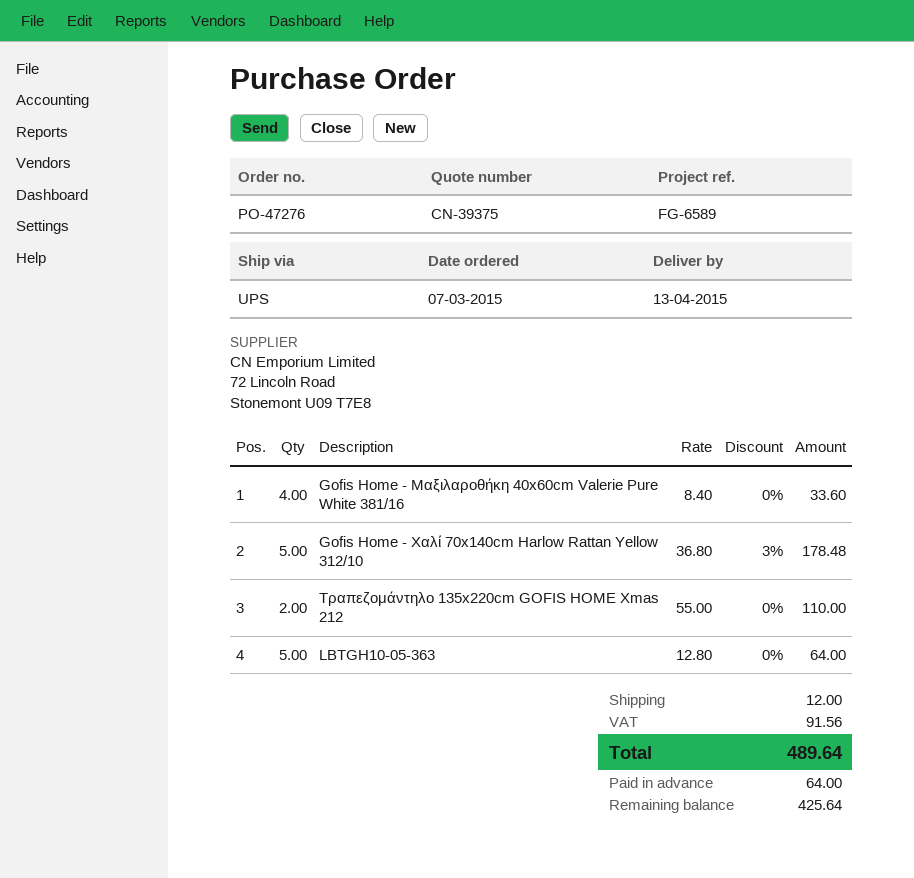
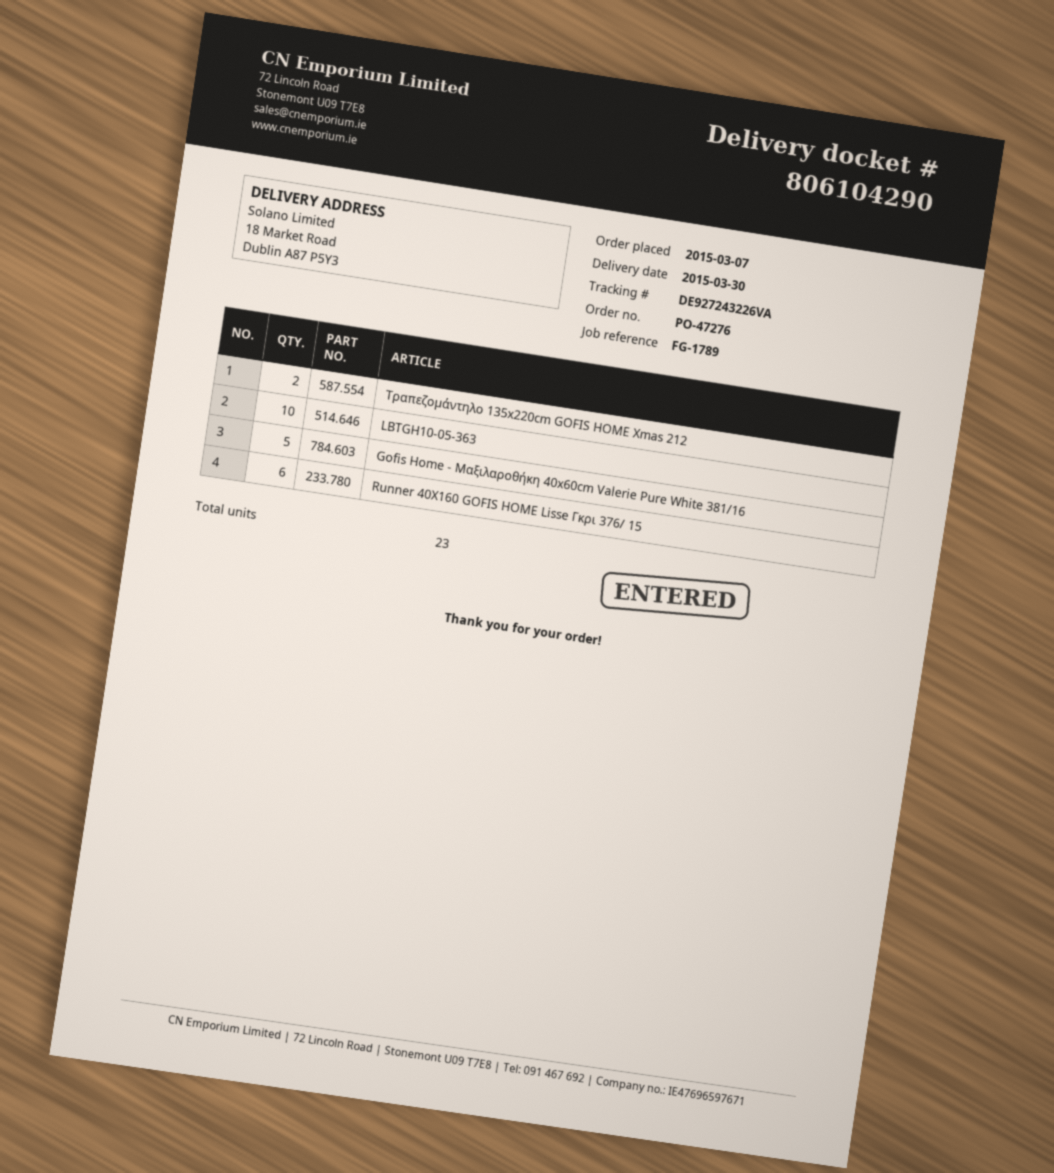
delivery date: 2015-04-13 -> 2015-03-30
reference: FG-6589 -> FG-1789
Gofis Home - Μαξιλαροθήκη 40x60cm Valerie Pure White 381/16: 4 -> 5
Gofis Home - Χαλί 70x140cm Harlow Rattan Yellow 312/10: 5 -> none
LBTGH10-05-363: 5 -> 10
Runner 40X160 GOFIS HOME Lisse Γκρι 376/ 15: none -> 6

